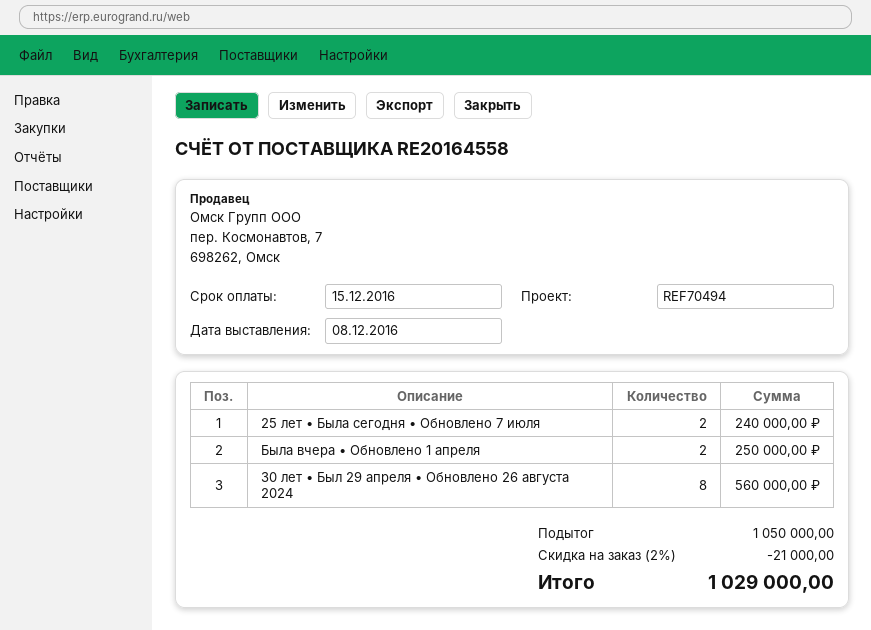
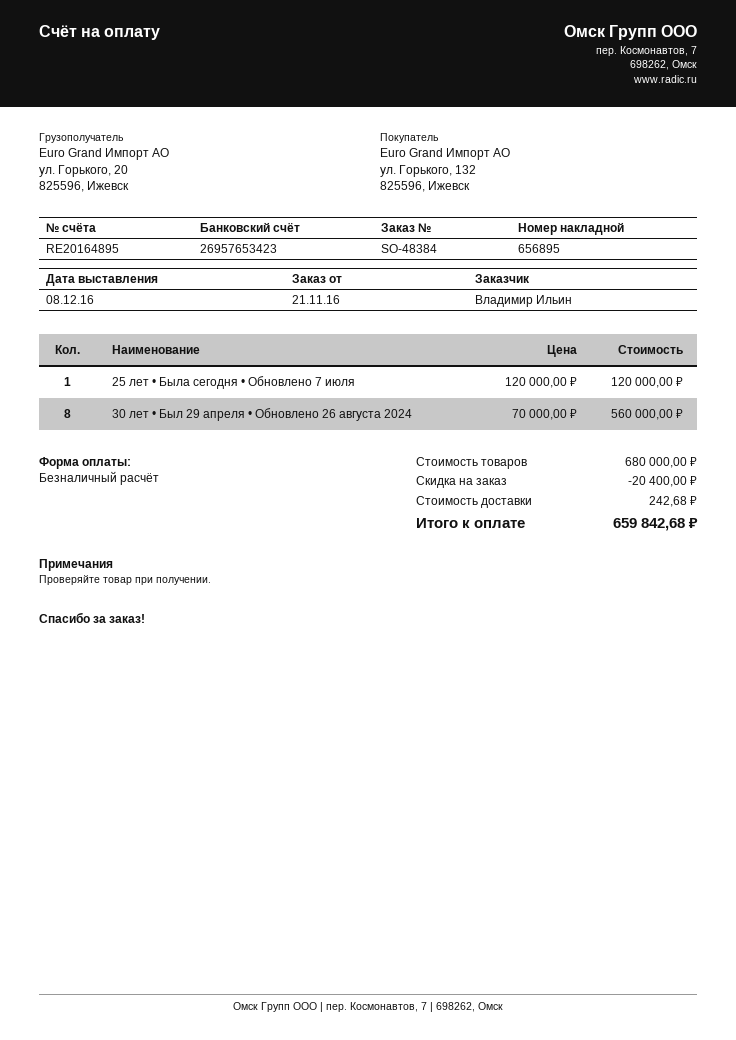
invoice number: RE20164558 -> RE20164895
25 лет • Была сегодня • Обновлено 7 июля: 2 for 240000.00 -> 1 for 120000.00
Была вчера • Обновлено 1 апреля: 2 for 250000.00 -> none
subtotal: 1050000.00 -> 680000.00
discount: 21000.00 -> 20400.00
shipping: none -> 242.68
total: 1029000.00 -> 659842.68

